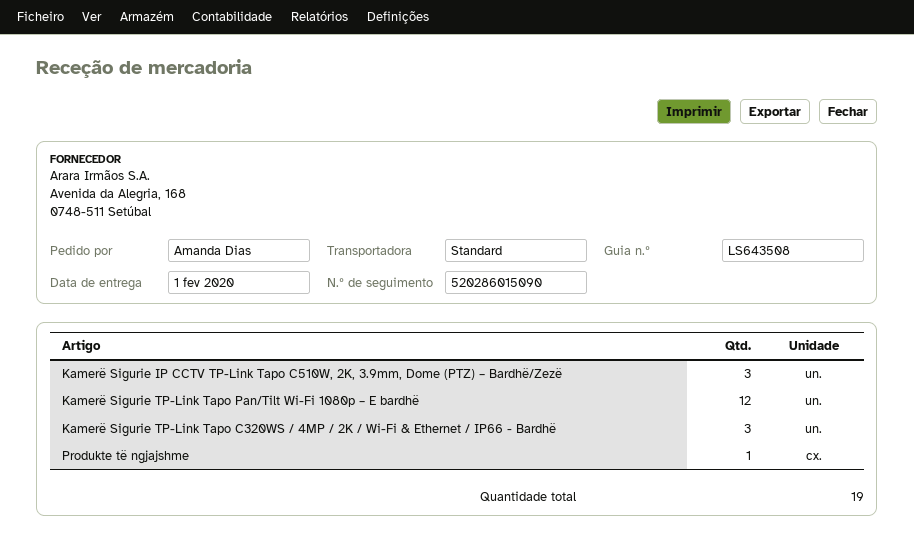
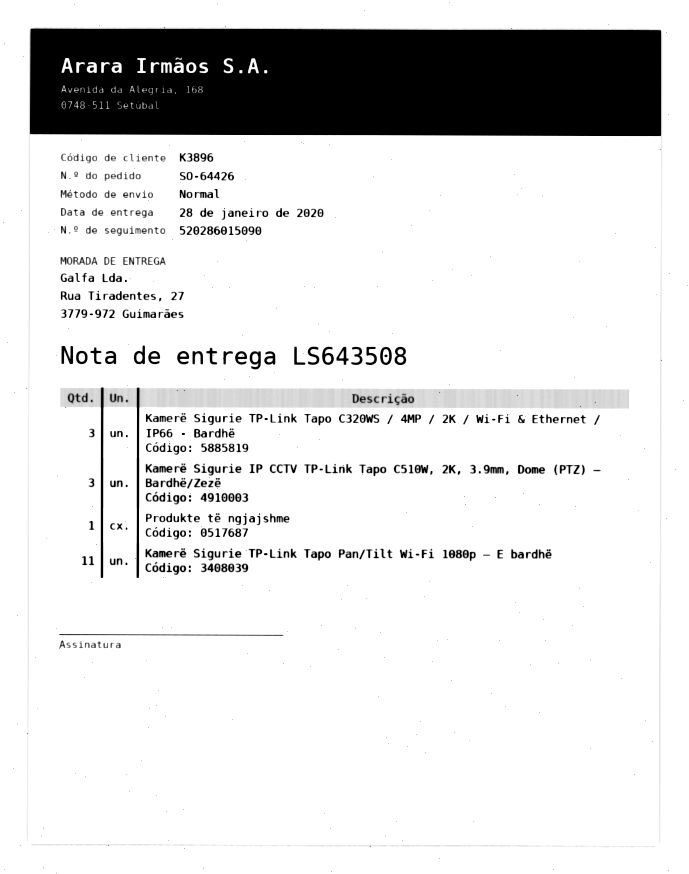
delivery date: 2020-02-01 -> 2020-01-28
Kamerë Sigurie TP-Link Tapo Pan/Tilt Wi-Fi 1080p – E bardhë: 12 -> 11

